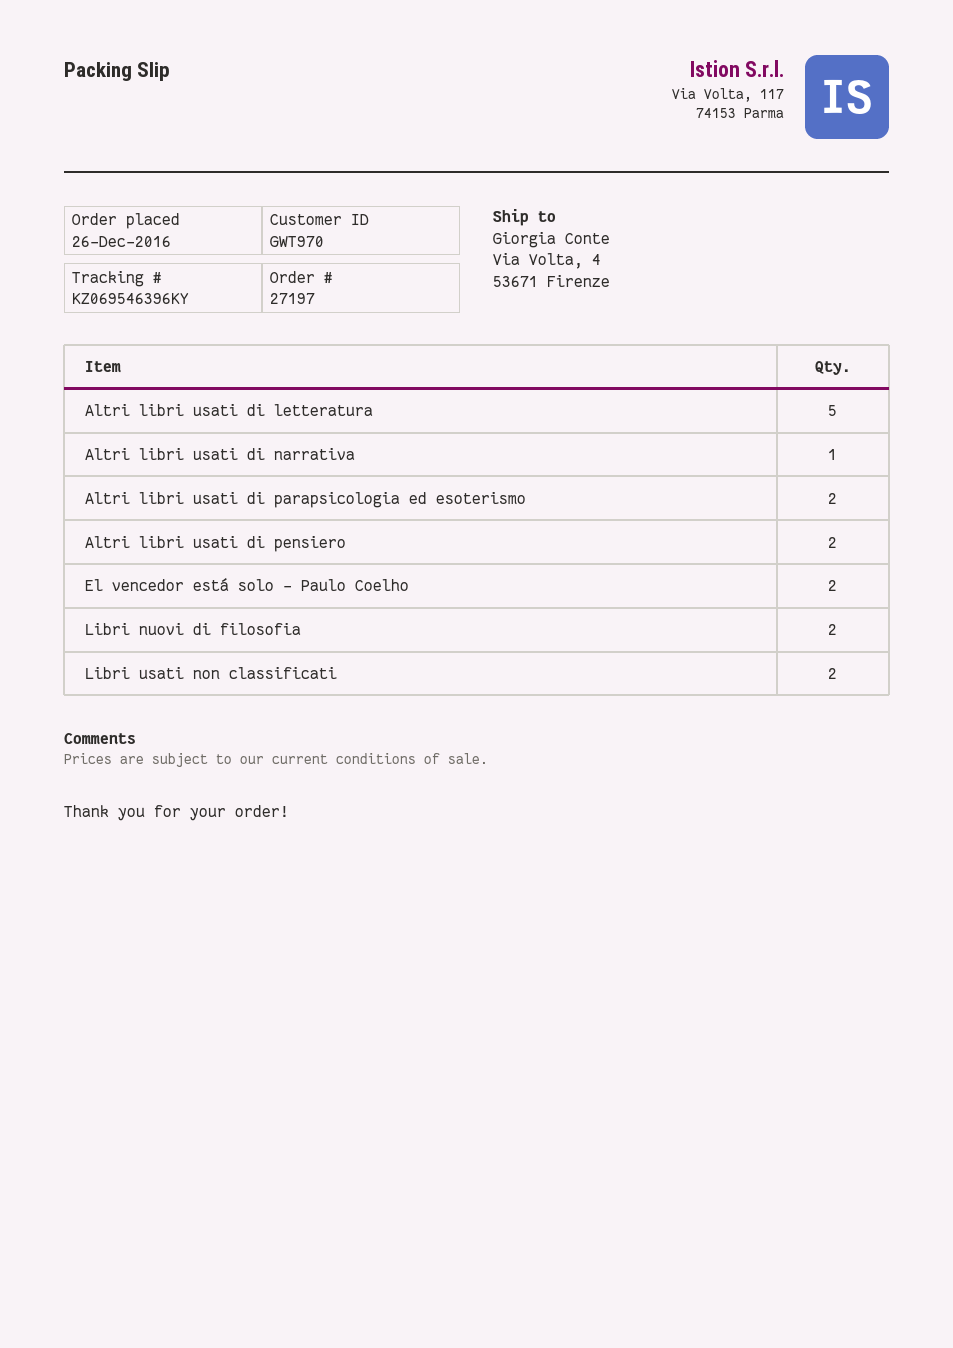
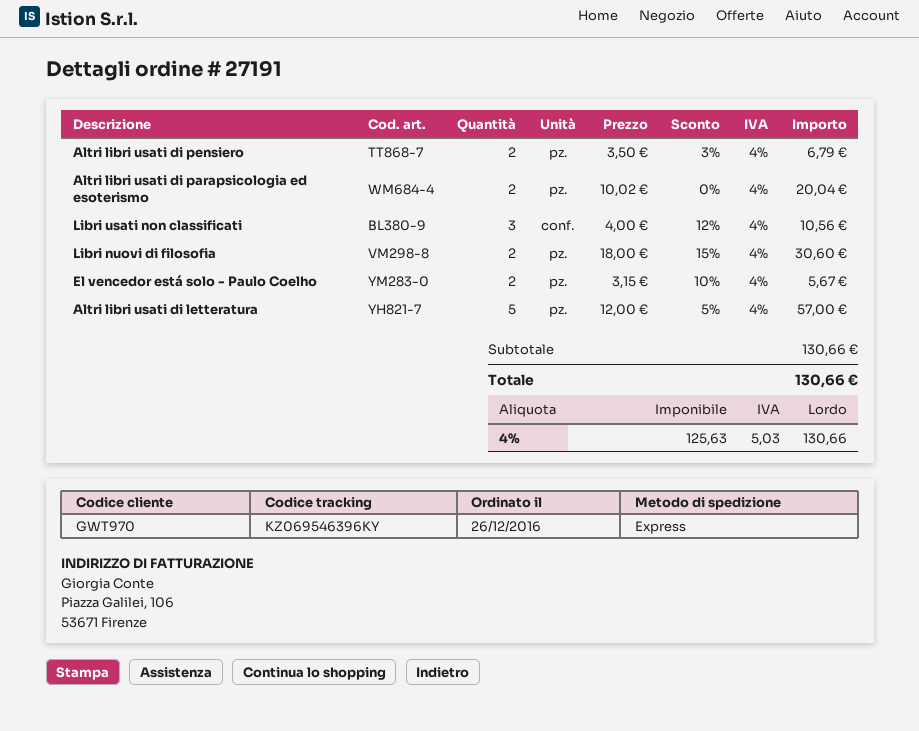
order number: 27197 -> 27191
Altri libri usati di narrativa: 1 -> none
Libri usati non classificati: 2 -> 3

